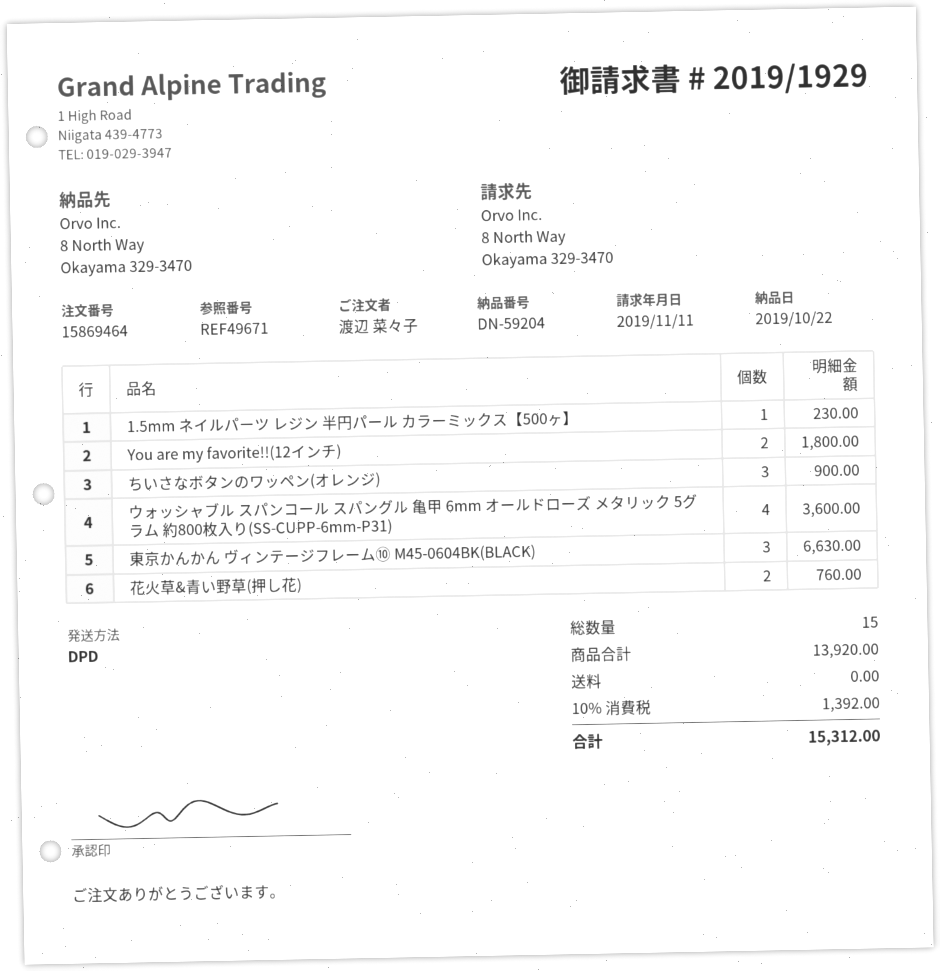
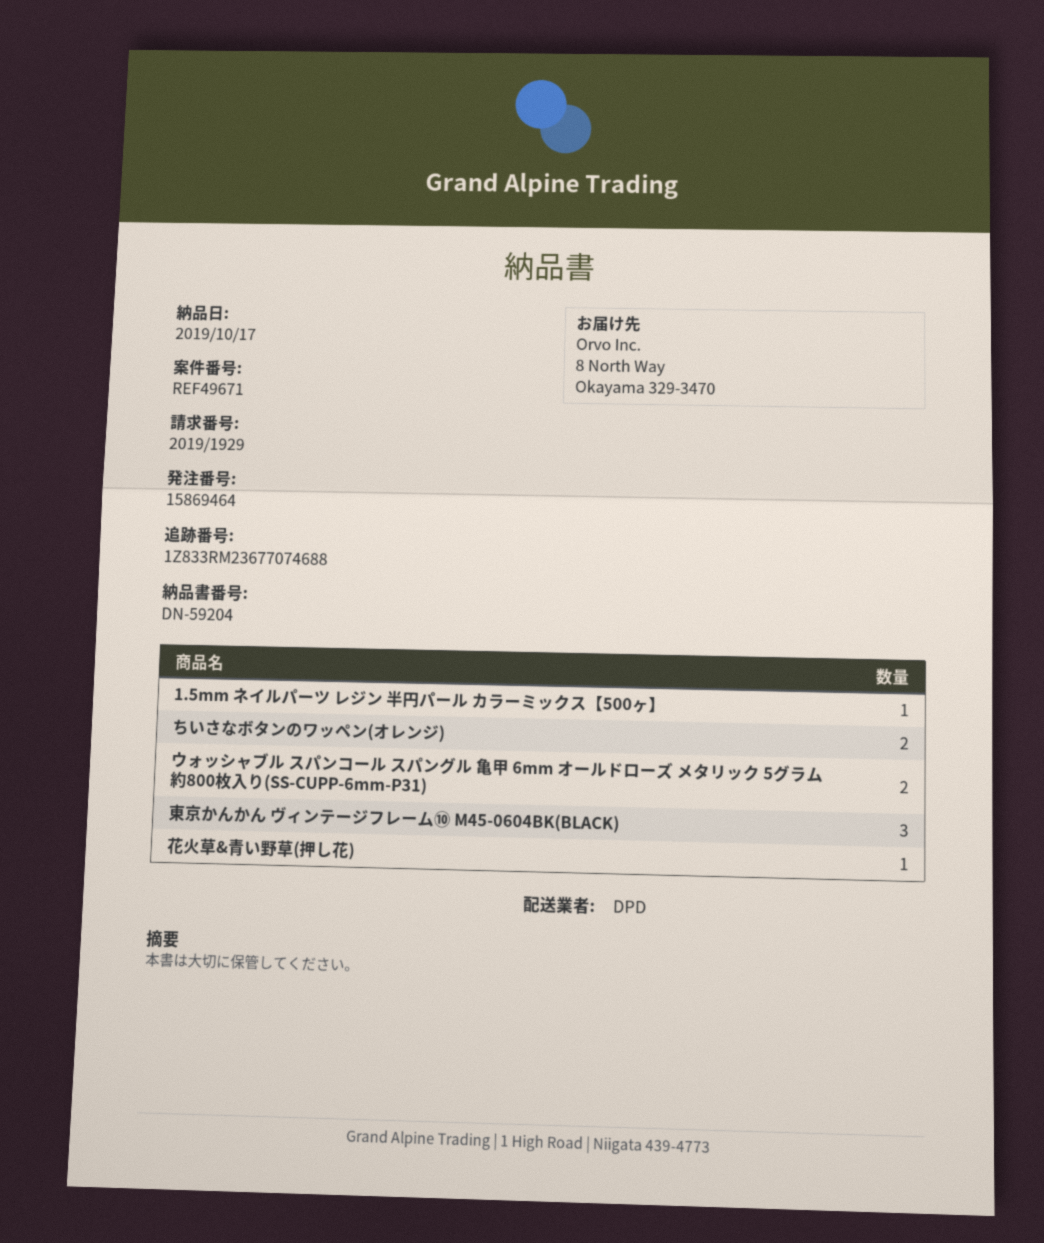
delivery date: 2019-10-22 -> 2019-10-17
You are my favorite!!(12インチ): 2 -> none
ちいさなボタンのワッペン(オレンジ): 3 -> 2
ウォッシャブル スパンコール スパングル 亀甲 6mm オールドローズ メタリック 5グラム 約800枚入り(SS-CUPP-6mm-P31): 4 -> 2
花火草&青い野草(押し花): 2 -> 1

